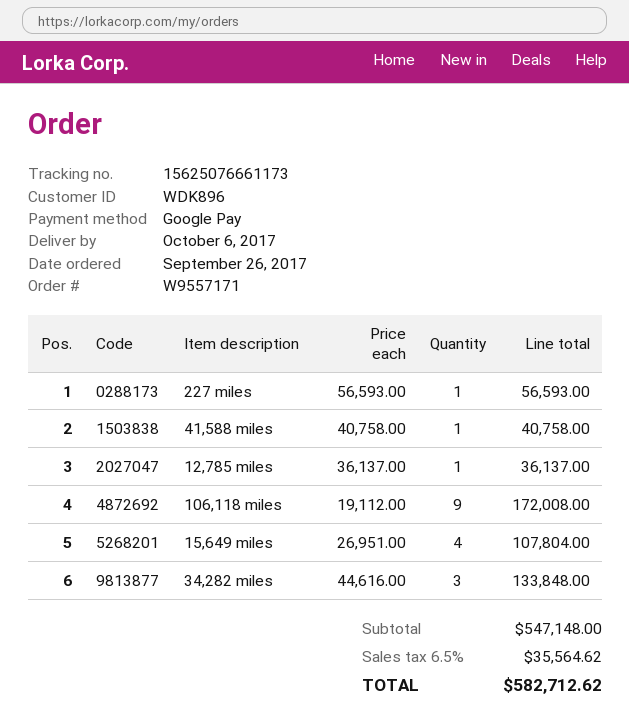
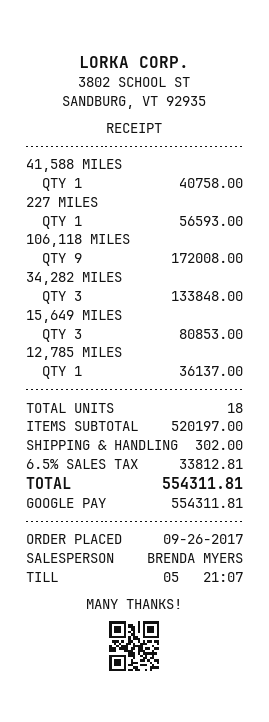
15,649 miles: 4 for 107804.00 -> 3 for 80853.00
subtotal: 547148.00 -> 520197.00
shipping: none -> 302.00
tax: 6.5% = 35564.62 -> 6.5% = 33812.81
total: 582712.62 -> 554311.81

